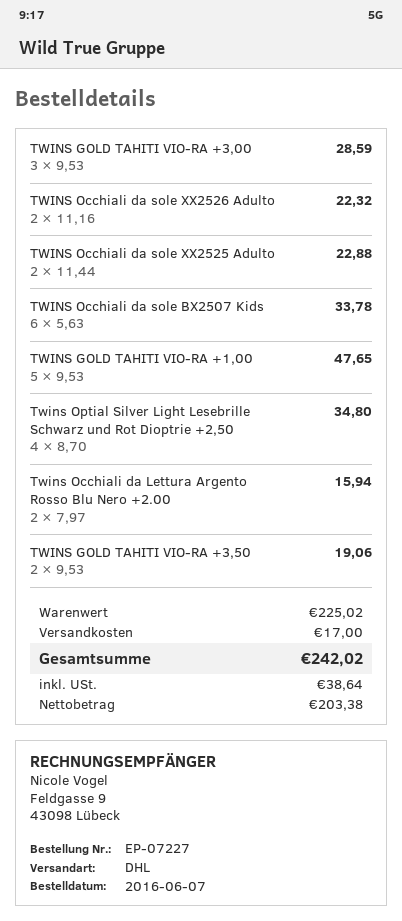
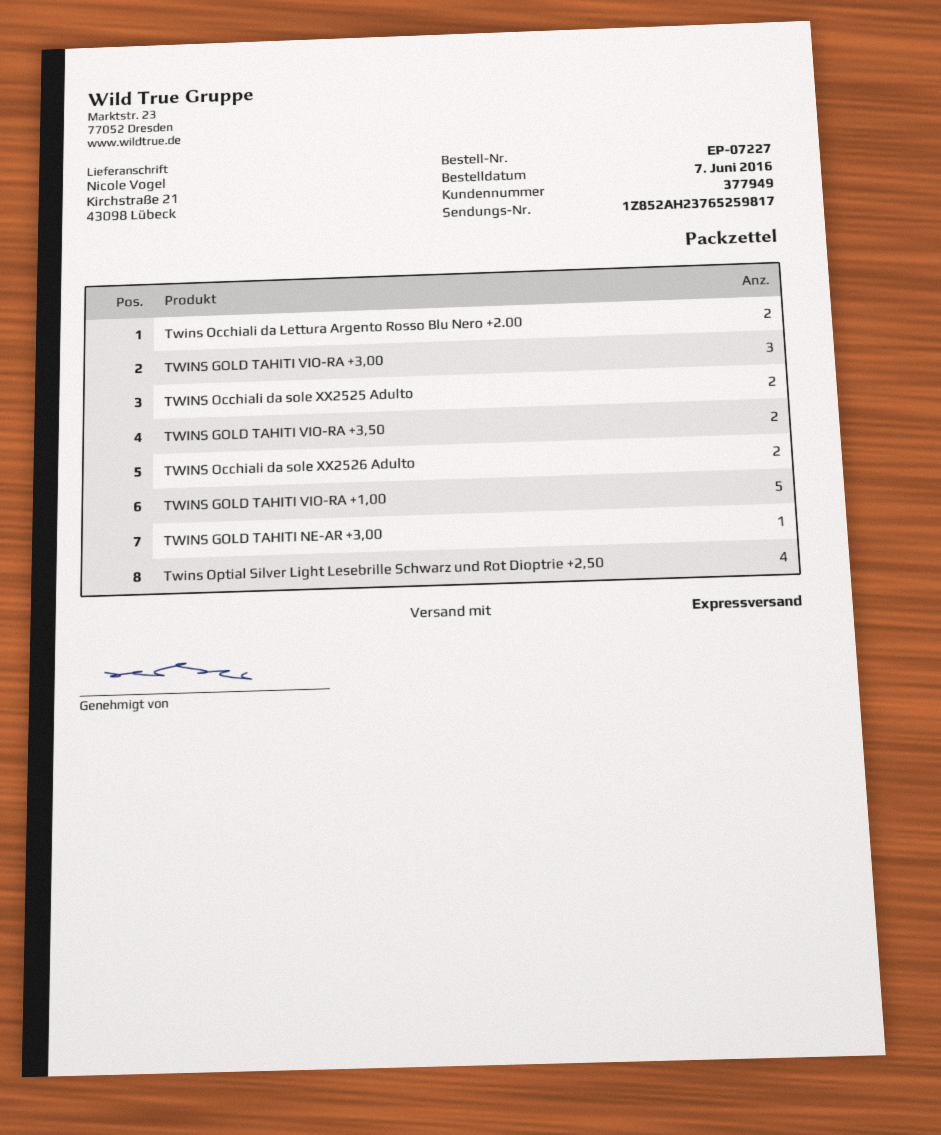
shipping method: DHL -> express
TWINS Occhiali da sole BX2507 Kids: 6 -> none
TWINS GOLD TAHITI NE-AR +3,00: none -> 1

